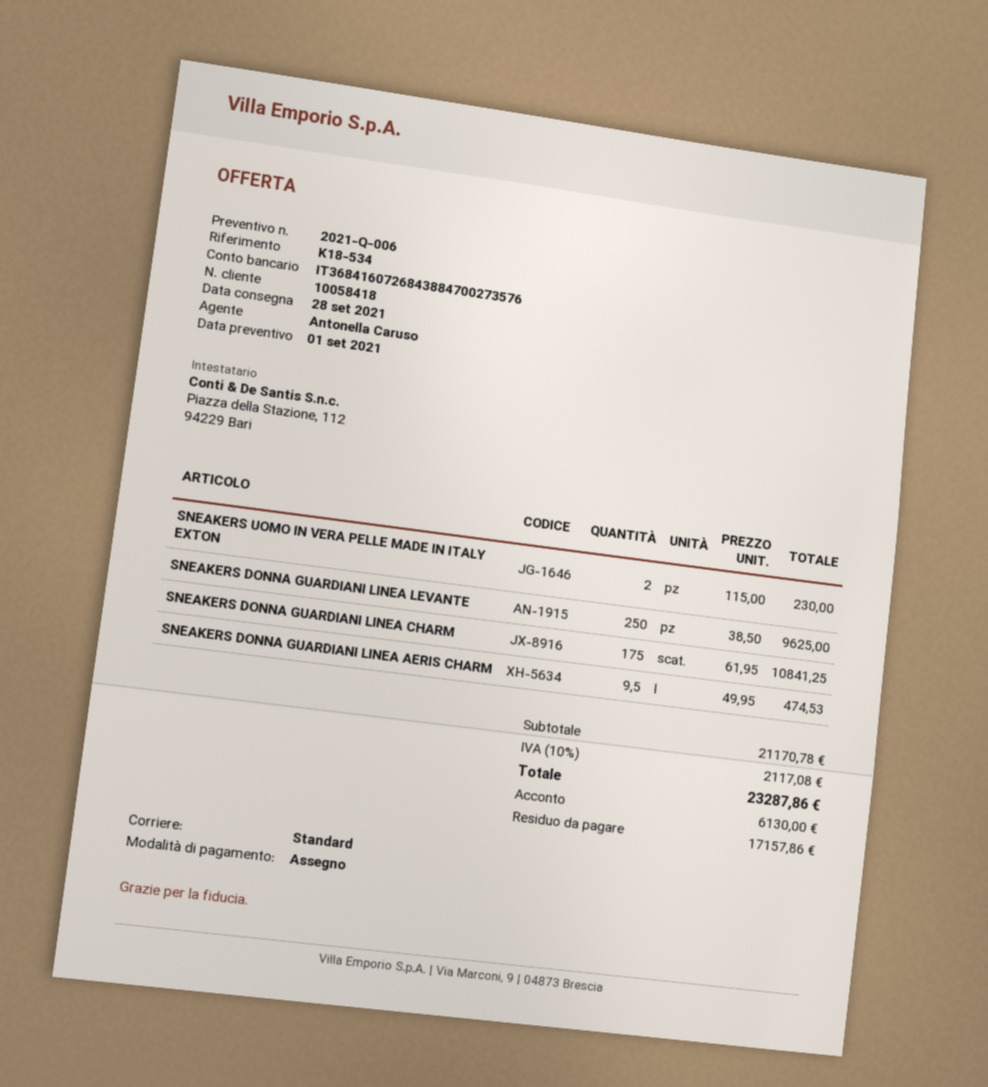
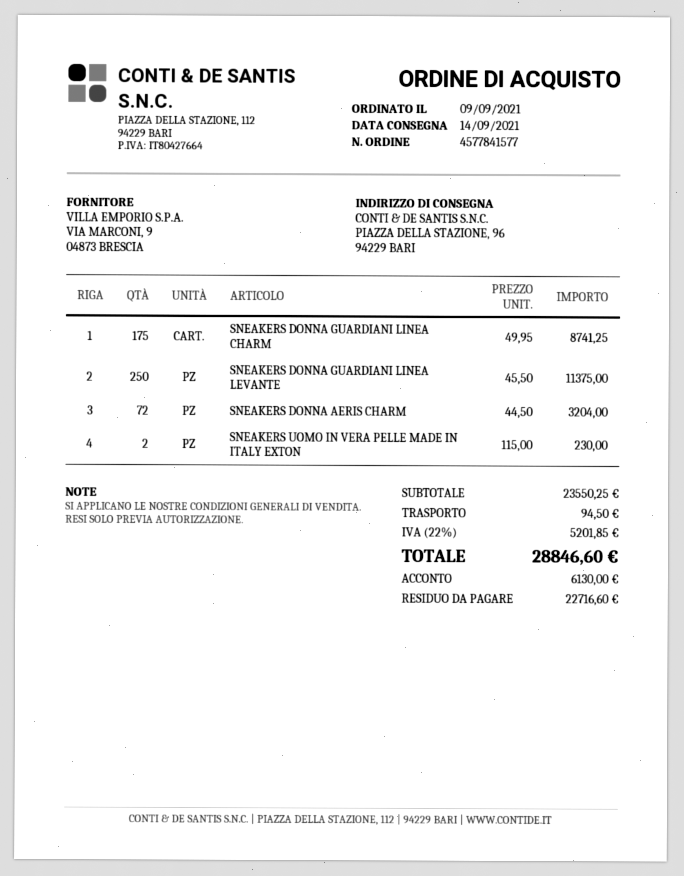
delivery date: 2021-09-28 -> 2021-09-14
SNEAKERS DONNA GUARDIANI LINEA LEVANTE: 250 x 38.50 = 9625.00 -> 250 x 45.50 = 11375.00
SNEAKERS DONNA GUARDIANI LINEA CHARM: 175 x 61.95 = 10841.25 -> 175 x 49.95 = 8741.25
SNEAKERS DONNA GUARDIANI LINEA AERIS CHARM: 9.5 x 49.95 = 474.53 -> none
SNEAKERS DONNA AERIS CHARM: none -> 72 x 44.50 = 3204.00
subtotal: 21170.78 -> 23550.25
shipping: none -> 94.50
tax: 10% = 2117.08 -> 22% = 5201.85
total: 23287.86 -> 28846.60
balance: 17157.86 -> 22716.60

